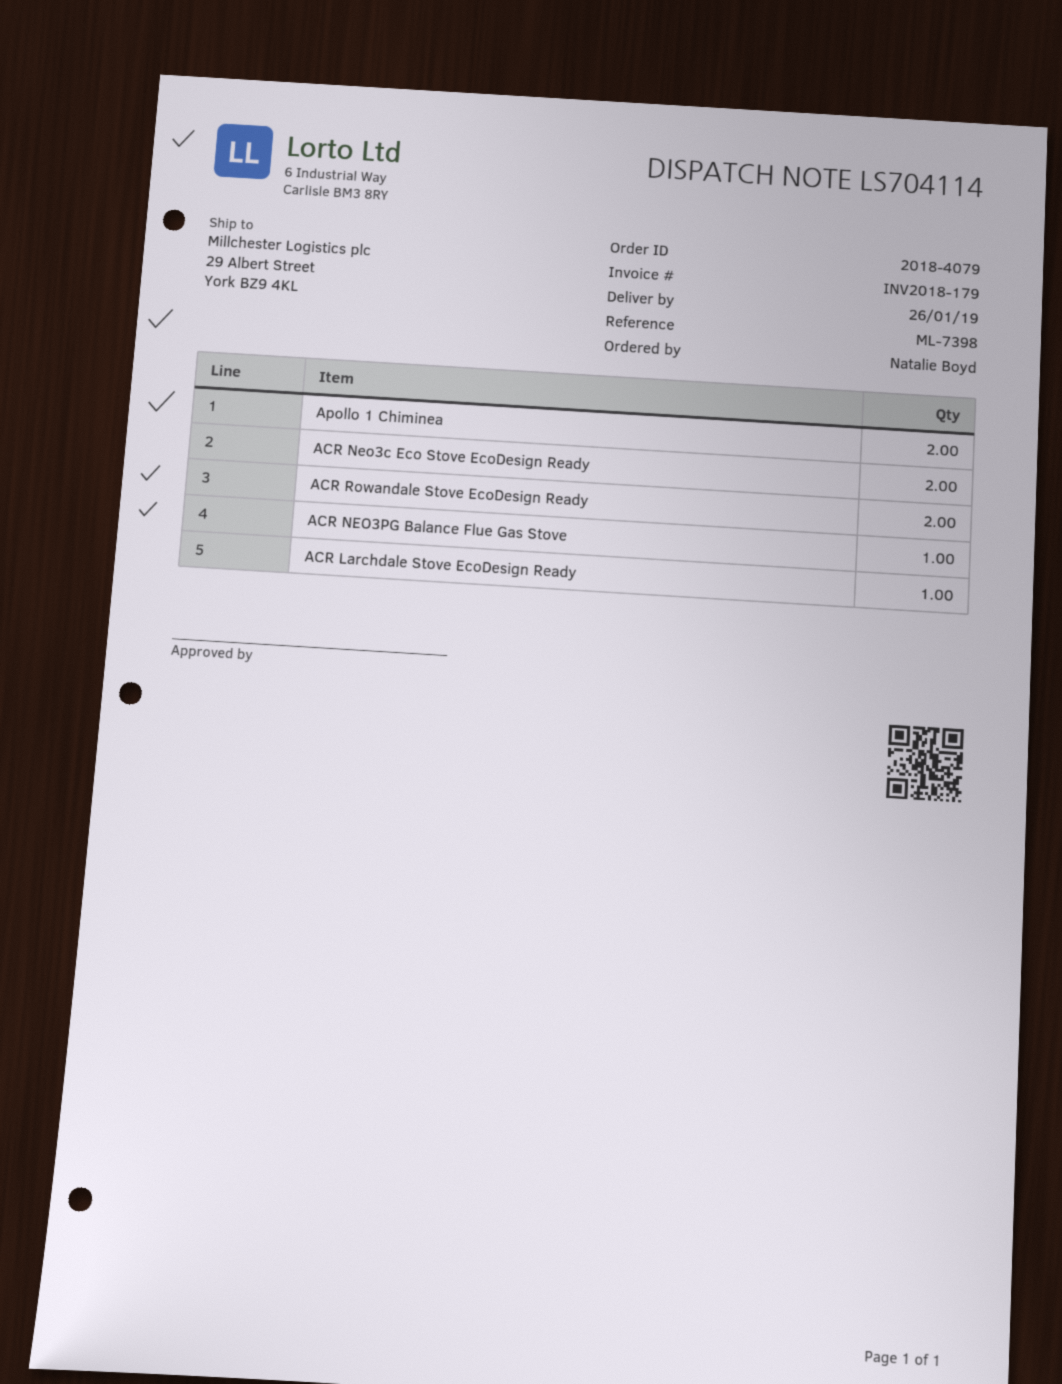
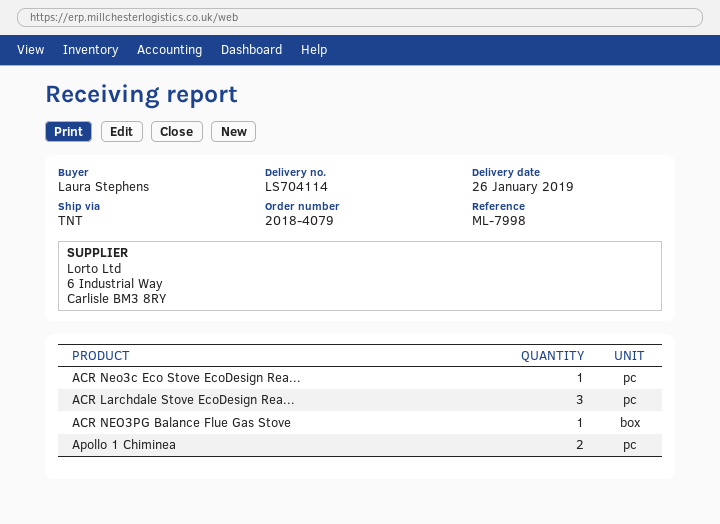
reference: ML-7398 -> ML-7998
ordered by: Natalie Boyd -> Laura Stephens
ACR Neo3c Eco Stove EcoDesign Ready: 2 -> 1
ACR Rowandale Stove EcoDesign Ready: 2 -> none
ACR Larchdale Stove EcoDesign Ready: 1 -> 3

